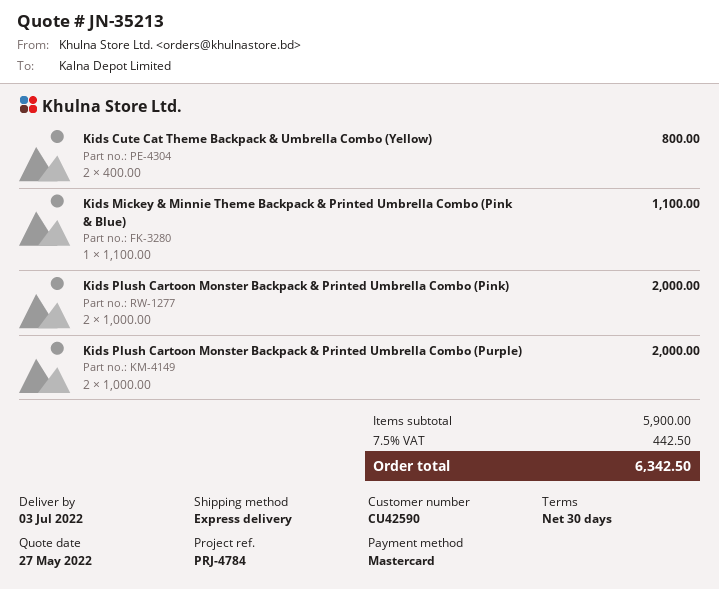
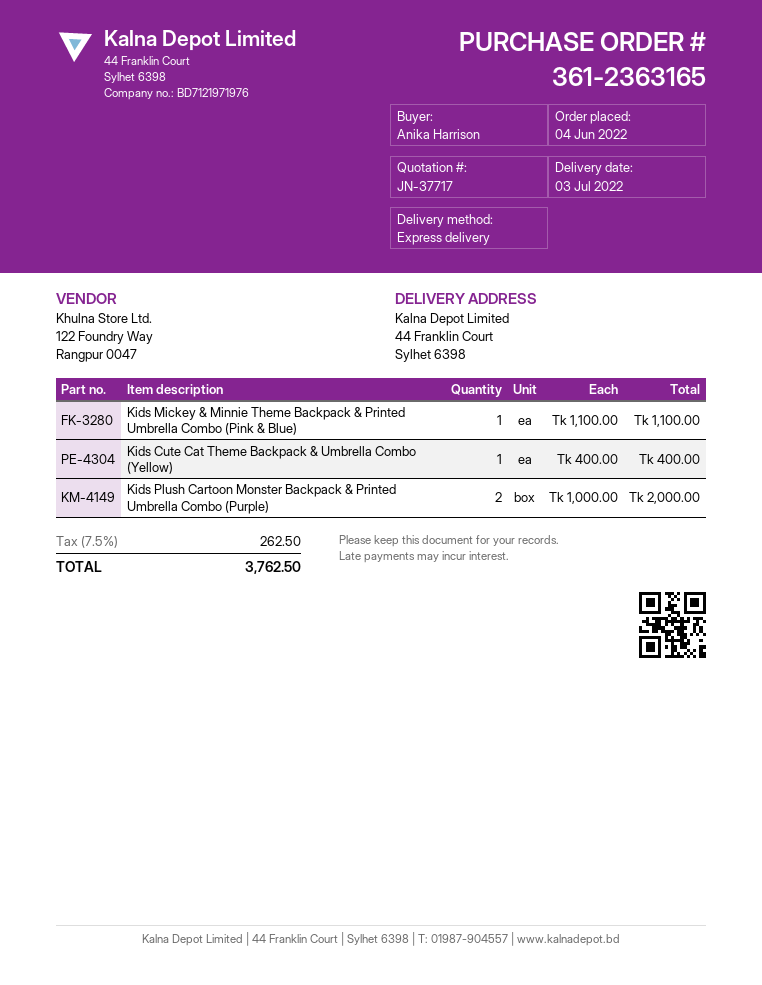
quote number: JN-35213 -> JN-37717
Kids Cute Cat Theme Backpack & Umbrella Combo (Yellow): 2 x 400.00 = 800.00 -> 1 x 400.00 = 400.00
Kids Plush Cartoon Monster Backpack & Printed Umbrella Combo (Pink): 2 x 1000.00 = 2000.00 -> none
tax: 7.5% = 442.50 -> 7.5% = 262.50
total: 6342.50 -> 3762.50

